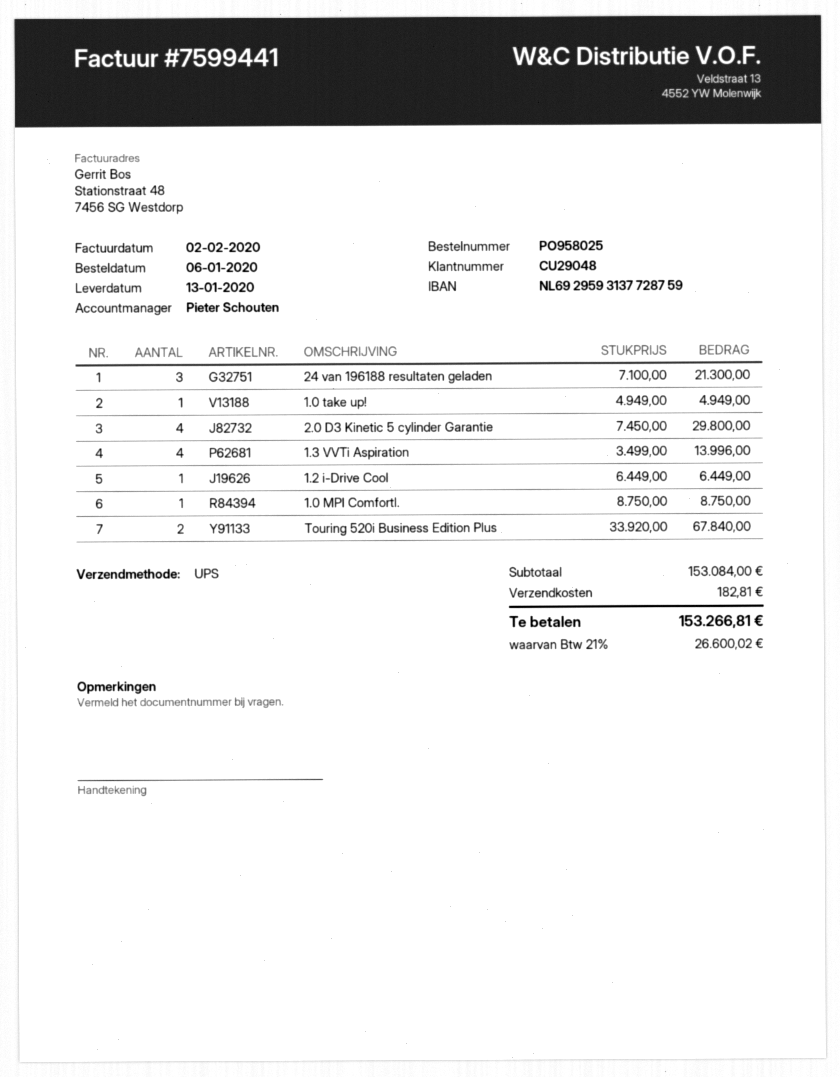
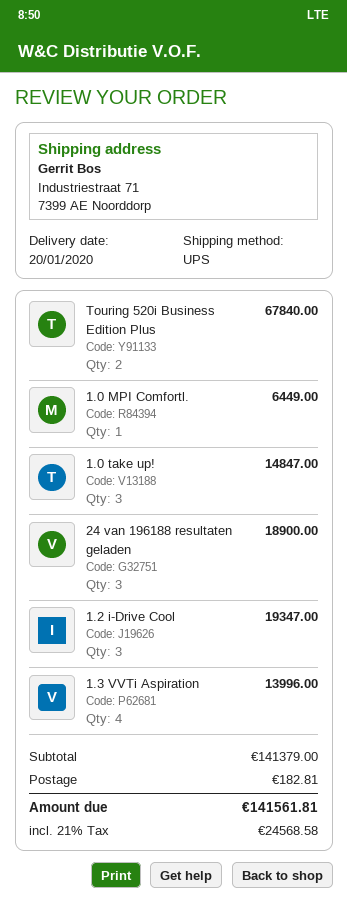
delivery date: 2020-01-13 -> 2020-01-20
24 van 196188 resultaten geladen: 3 for 21300.00 -> 3 for 18900.00
1.0 take up!: 1 for 4949.00 -> 3 for 14847.00
2.0 D3 Kinetic 5 cylinder Garantie: 4 for 29800.00 -> none
1.2 i-Drive Cool: 1 for 6449.00 -> 3 for 19347.00
1.0 MPI Comfortl.: 1 for 8750.00 -> 1 for 6449.00
subtotal: 153084.00 -> 141379.00
tax: 21% = 26600.02 -> 21% = 24568.58
total: 153266.81 -> 141561.81

